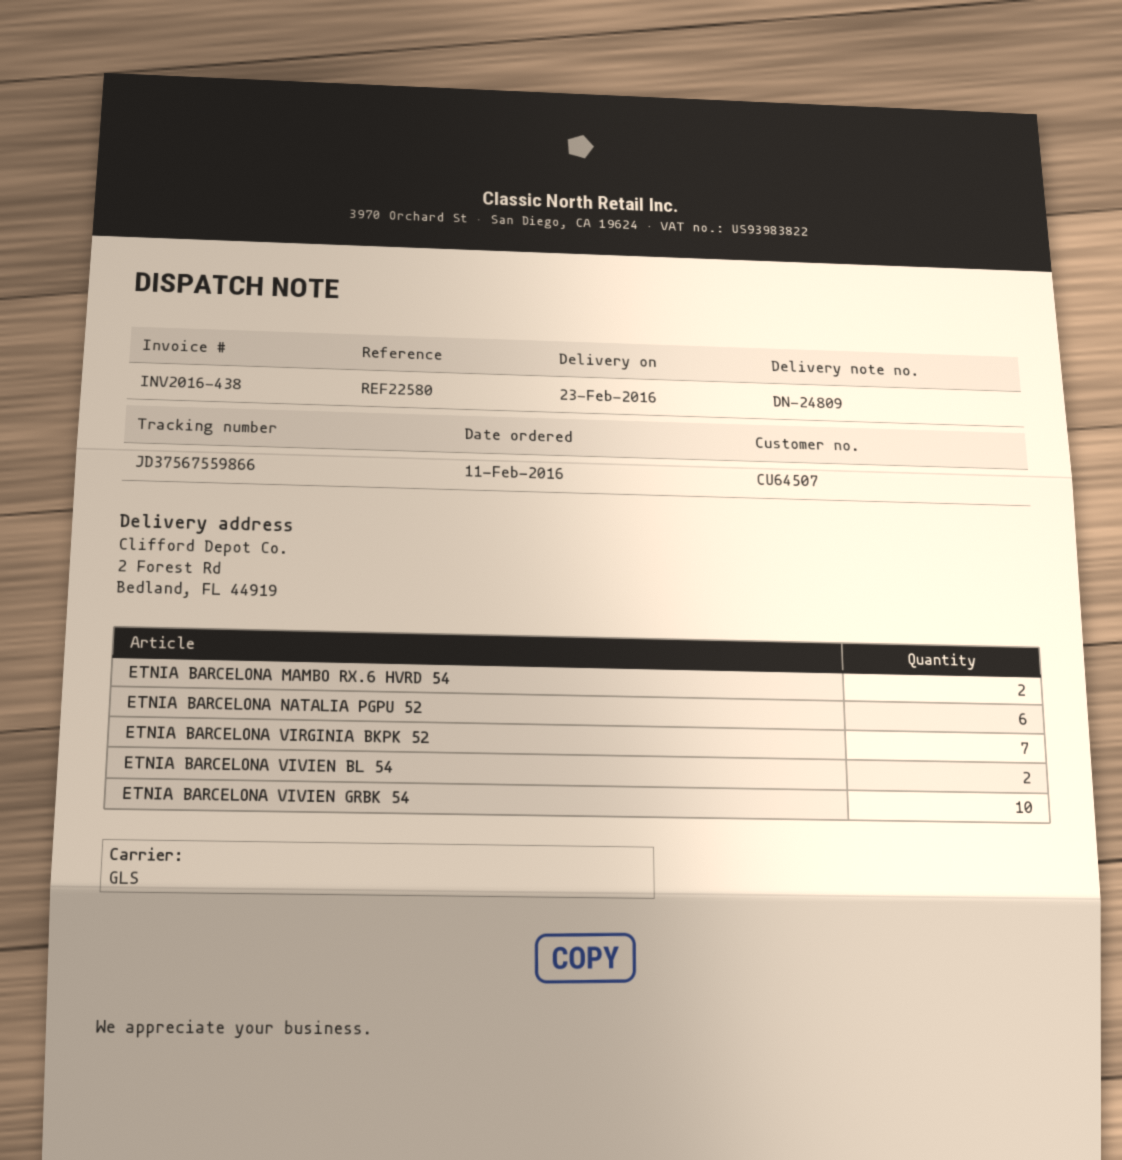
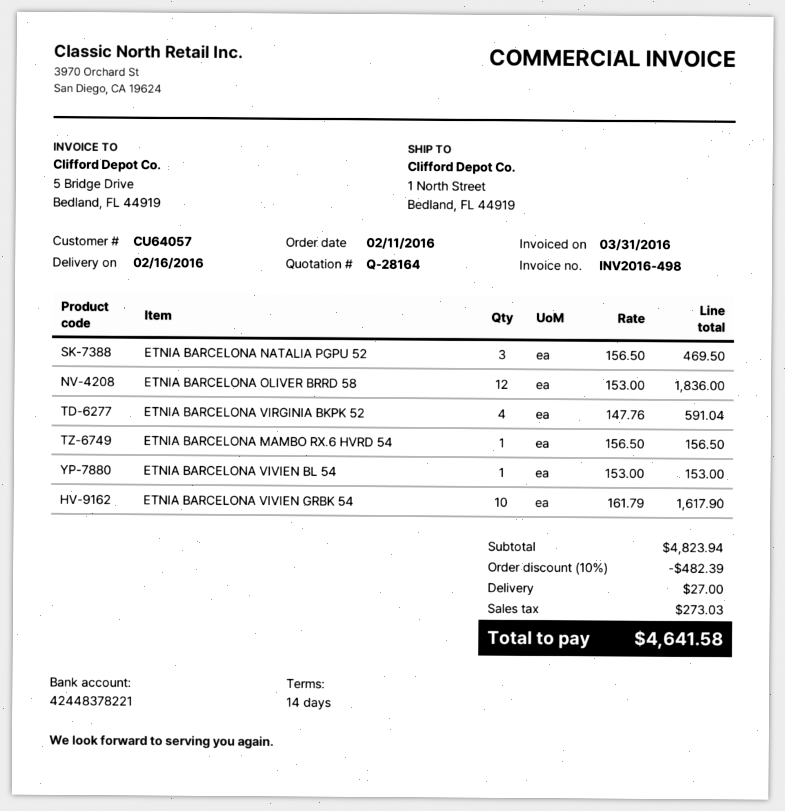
delivery date: 2016-02-23 -> 2016-02-16
invoice number: INV2016-438 -> INV2016-498
customer number: CU64507 -> CU64057
ship to: 2 Forest Rd, Bedland, FL 44919 -> 1 North Street, Bedland, FL 44919
ETNIA BARCELONA MAMBO RX.6 HVRD 54: 2 -> 1
ETNIA BARCELONA NATALIA PGPU 52: 6 -> 3
ETNIA BARCELONA VIRGINIA BKPK 52: 7 -> 4
ETNIA BARCELONA VIVIEN BL 54: 2 -> 1
ETNIA BARCELONA OLIVER BRRD 58: none -> 12

